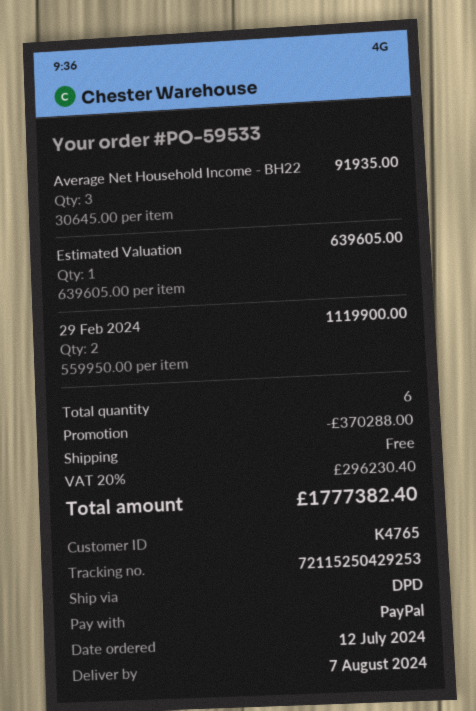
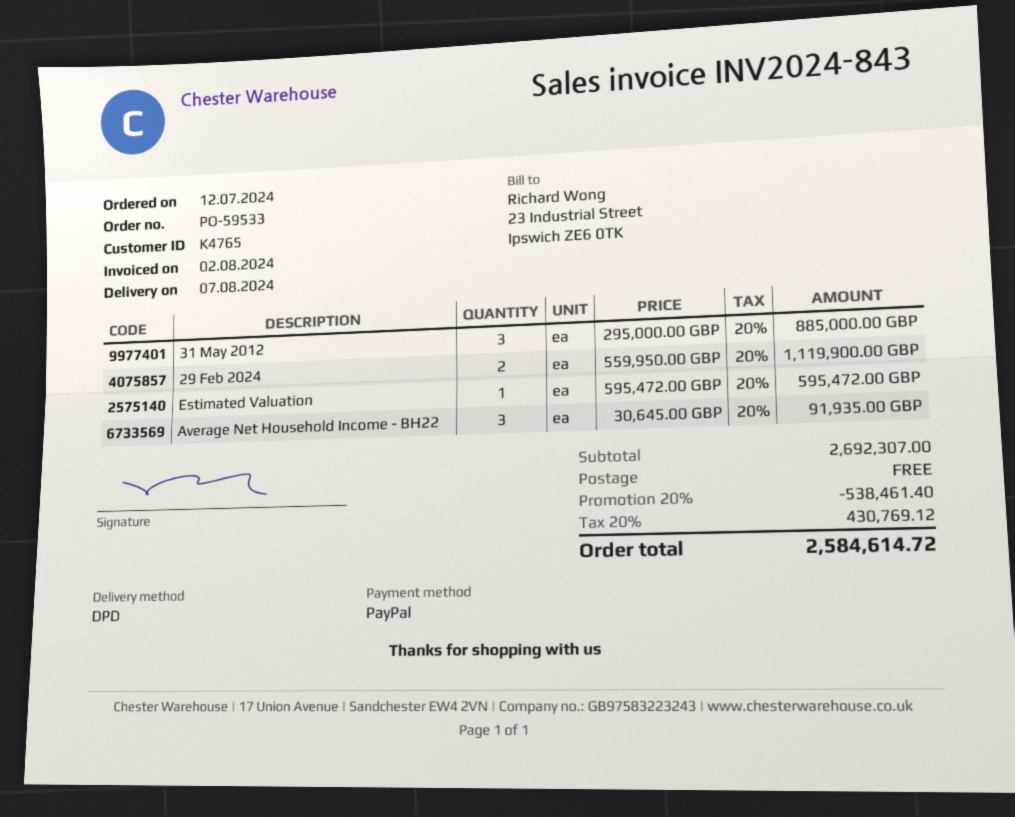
Estimated Valuation: 1 x 639605.00 = 639605.00 -> 1 x 595472.00 = 595472.00
31 May 2012: none -> 3 x 295000.00 = 885000.00
discount: 370288.00 -> 538461.40
tax: 20% = 296230.40 -> 20% = 430769.12
total: 1777382.40 -> 2584614.72

